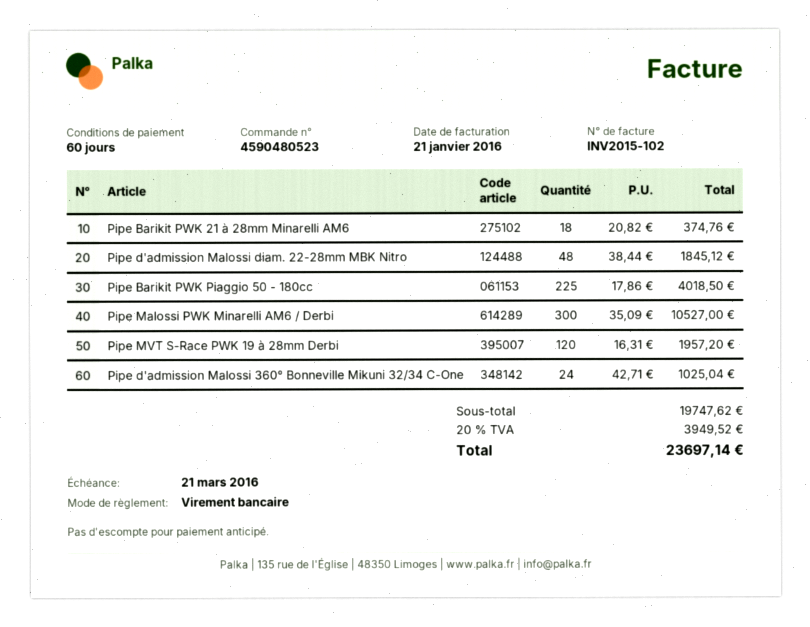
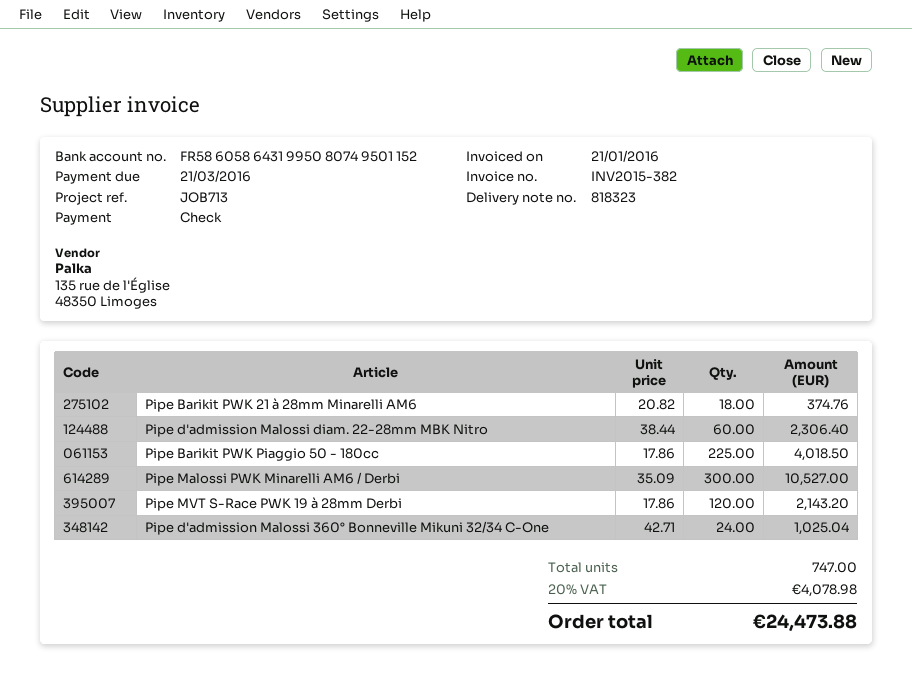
invoice number: INV2015-102 -> INV2015-382
payment method: bank transfer -> cheque
Pipe d'admission Malossi diam. 22-28mm MBK Nitro: 48 x 38.44 = 1845.12 -> 60 x 38.44 = 2306.40
Pipe MVT S-Race PWK 19 à 28mm Derbi: 120 x 16.31 = 1957.20 -> 120 x 17.86 = 2143.20
tax: 20% = 3949.52 -> 20% = 4078.98
total: 23697.14 -> 24473.88

